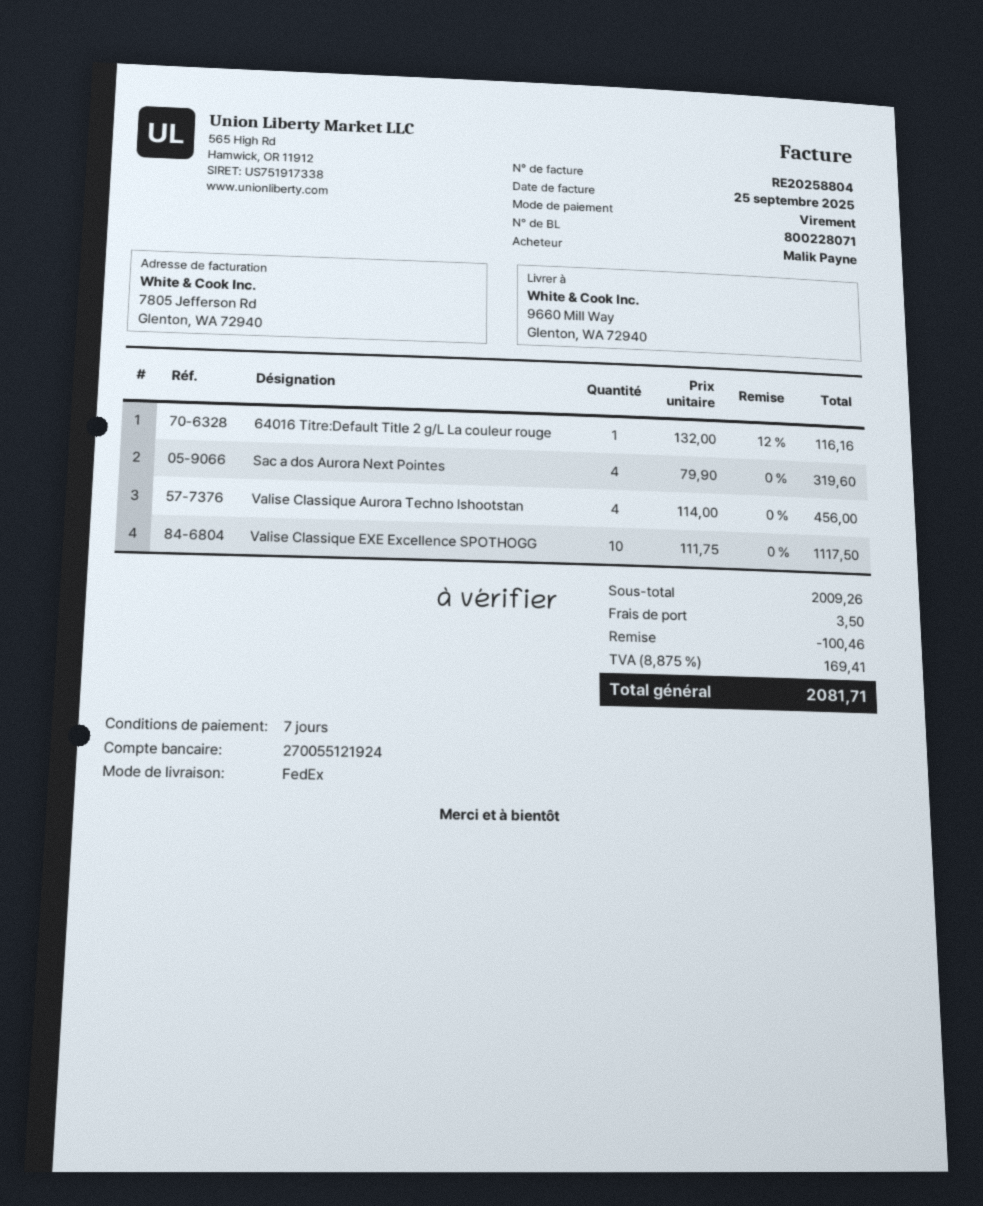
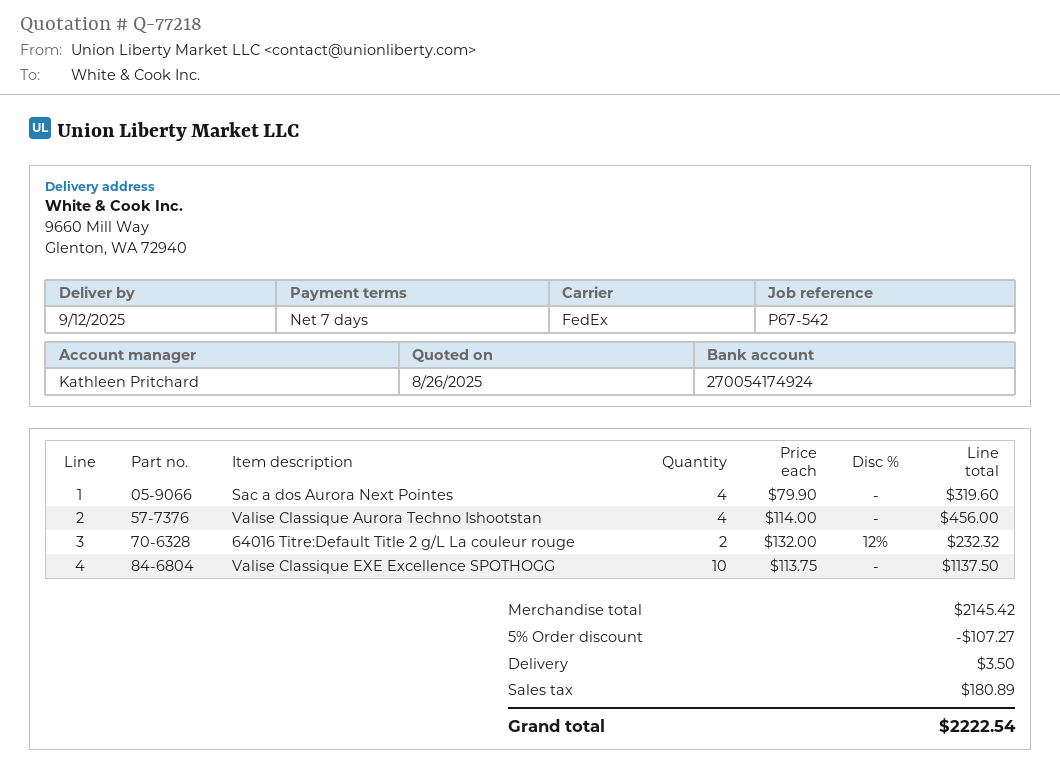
bank account: 270055121924 -> 270054174924
64016 Titre:Default Title 2 g/L La couleur rouge: 1 x 132.00 - 12% = 116.16 -> 2 x 132.00 - 12% = 232.32
Valise Classique EXE Excellence SPOTHOGG: 10 x 111.75 = 1117.50 -> 10 x 113.75 = 1137.50
subtotal: 2009.26 -> 2145.42
discount: 100.46 -> 107.27
tax: 169.41 -> 180.89
total: 2081.71 -> 2222.54

